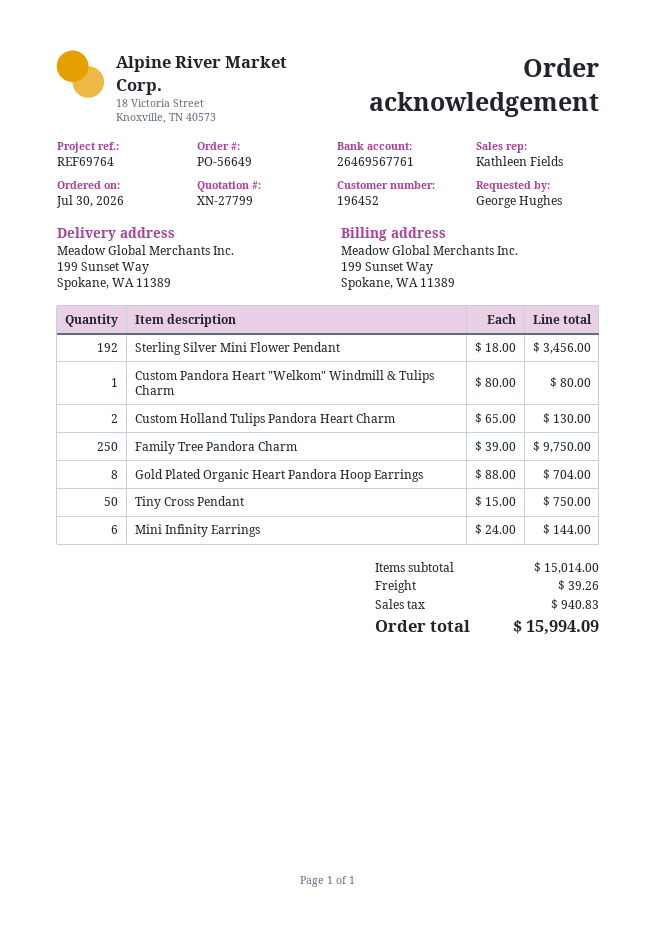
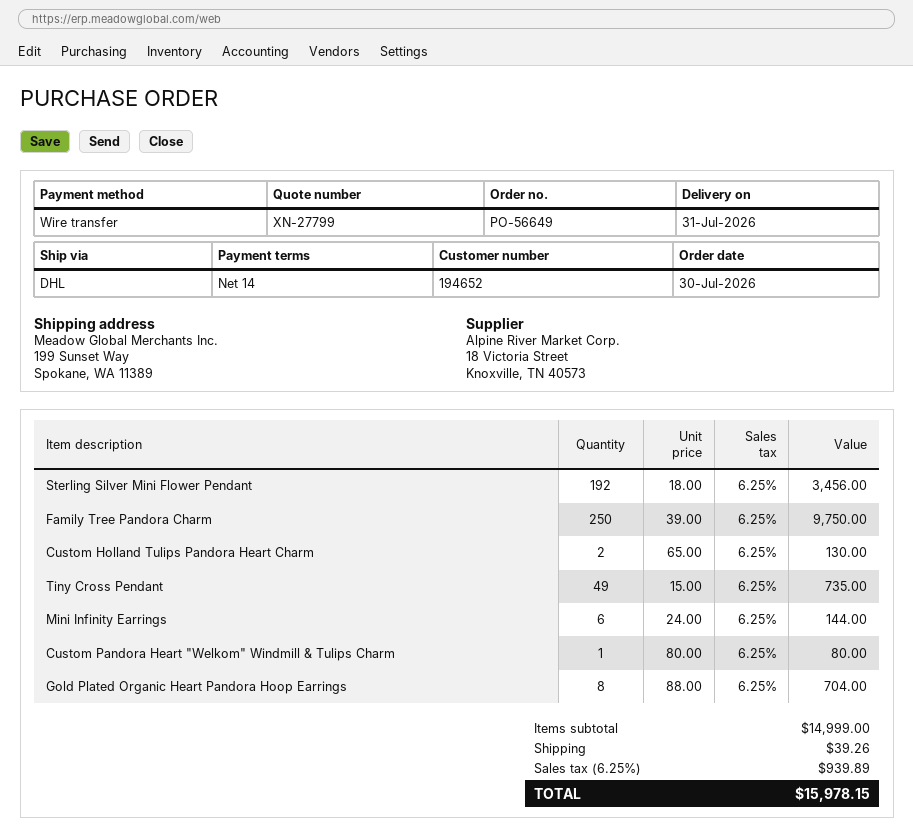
customer number: 196452 -> 194652
Tiny Cross Pendant: 50 x 15.00 = 750.00 -> 49 x 15.00 = 735.00
subtotal: 15014.00 -> 14999.00
tax: 940.83 -> 939.89
total: 15994.09 -> 15978.15

